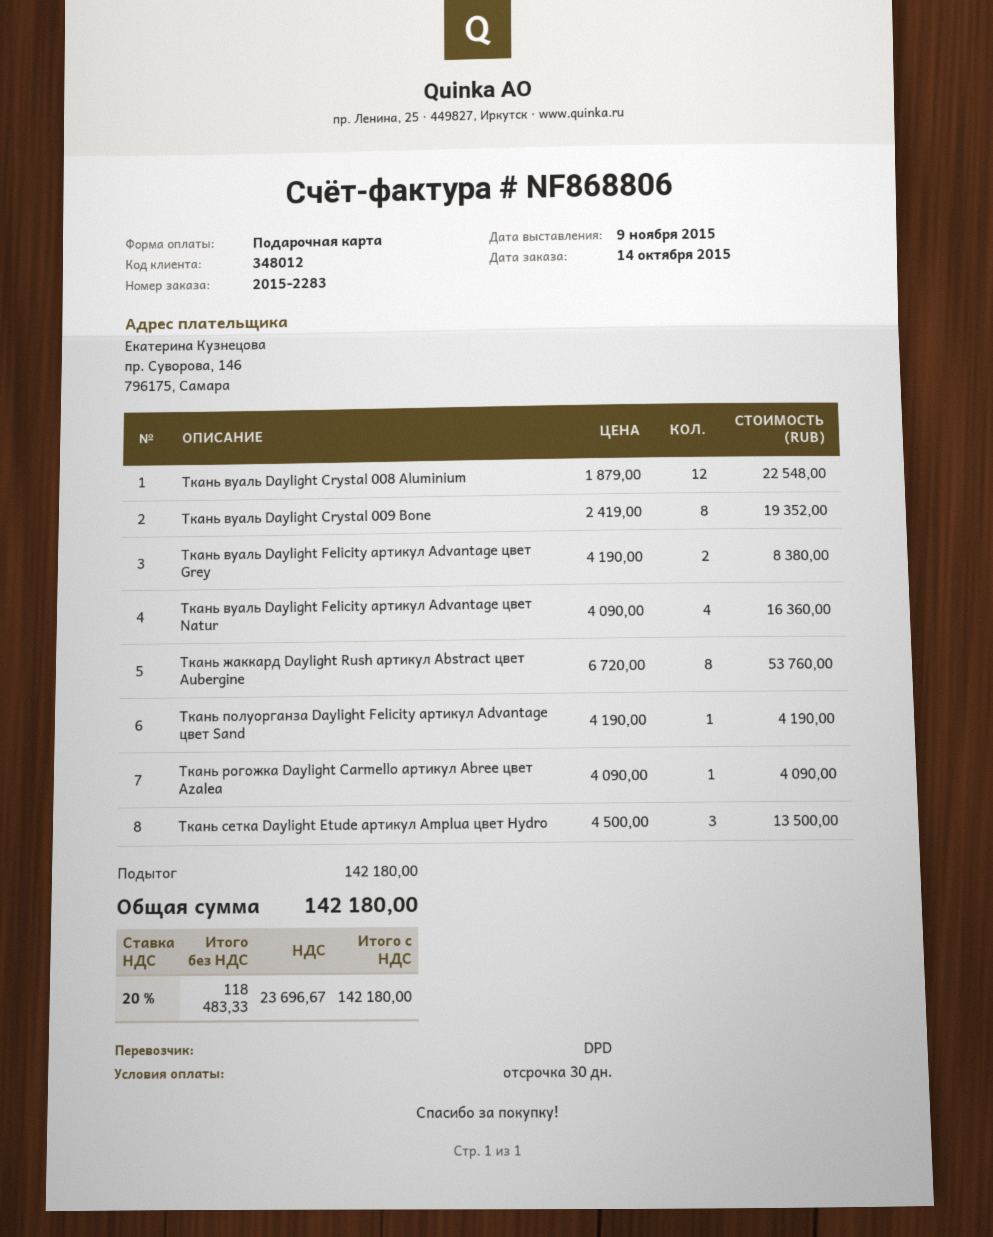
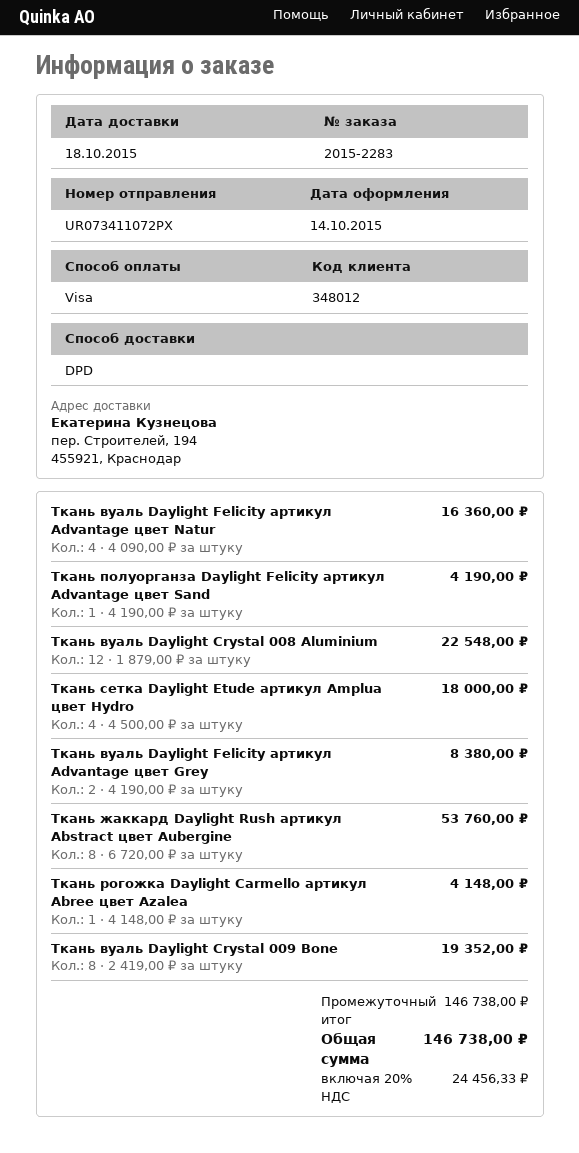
payment method: gift card -> Visa
Ткань рогожка Daylight Carmello артикул Abree цвет Azalea: 1 x 4090.00 = 4090.00 -> 1 x 4148.00 = 4148.00
Ткань сетка Daylight Etude артикул Amplua цвет Hydro: 3 x 4500.00 = 13500.00 -> 4 x 4500.00 = 18000.00
subtotal: 142180.00 -> 146738.00
tax: 20% = 23696.67 -> 20% = 24456.33
total: 142180.00 -> 146738.00

